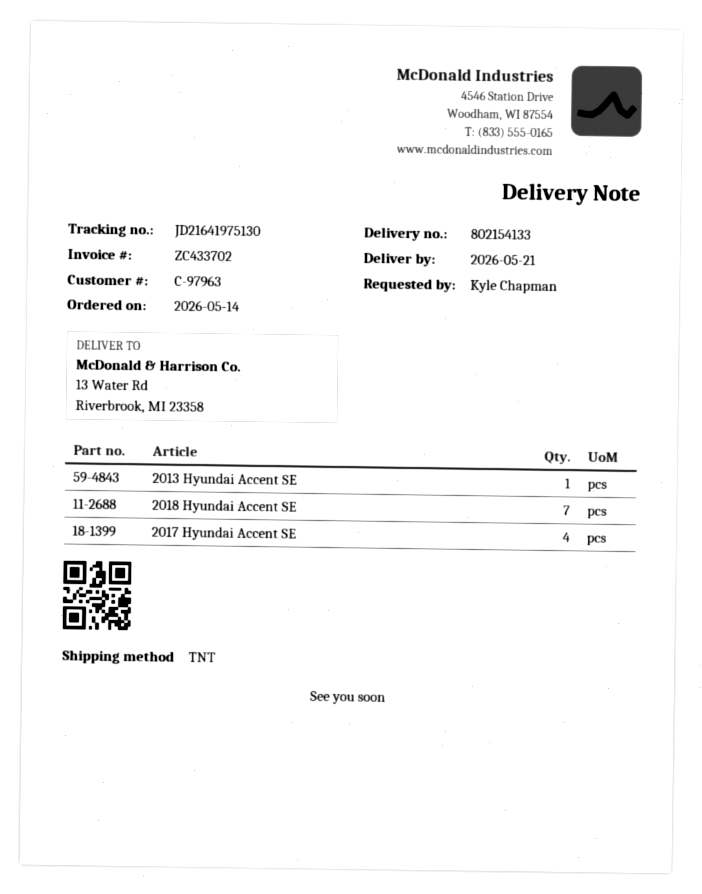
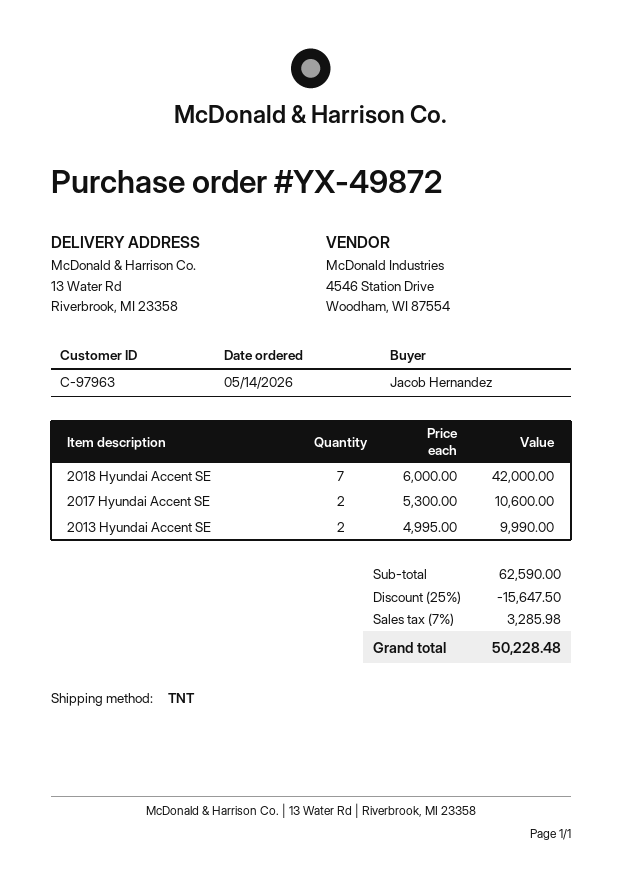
ordered by: Kyle Chapman -> Jacob Hernandez
2013 Hyundai Accent SE: 1 -> 2
2017 Hyundai Accent SE: 4 -> 2

